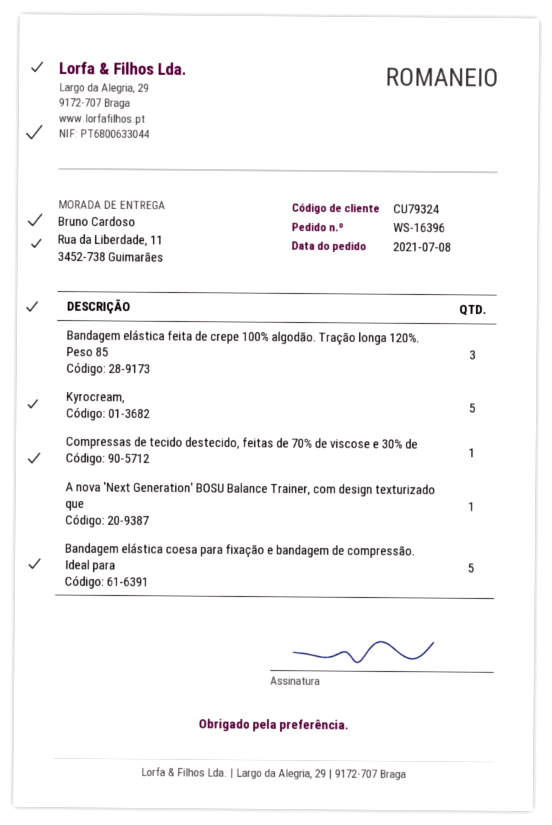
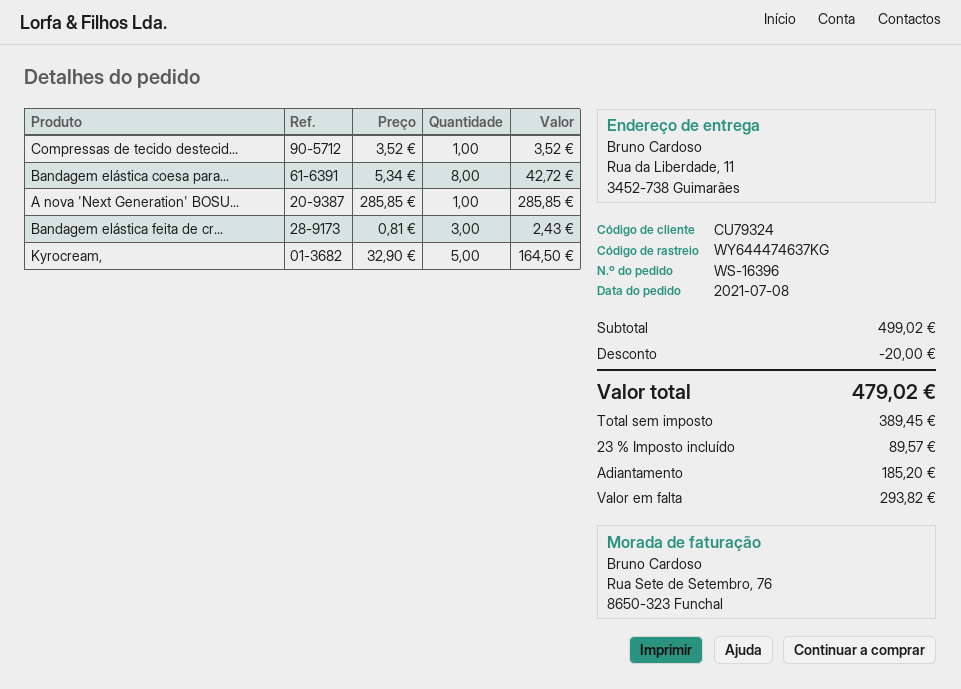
Bandagem elástica coesa para fixação e bandagem de compressão. Ideal para: 5 -> 8

